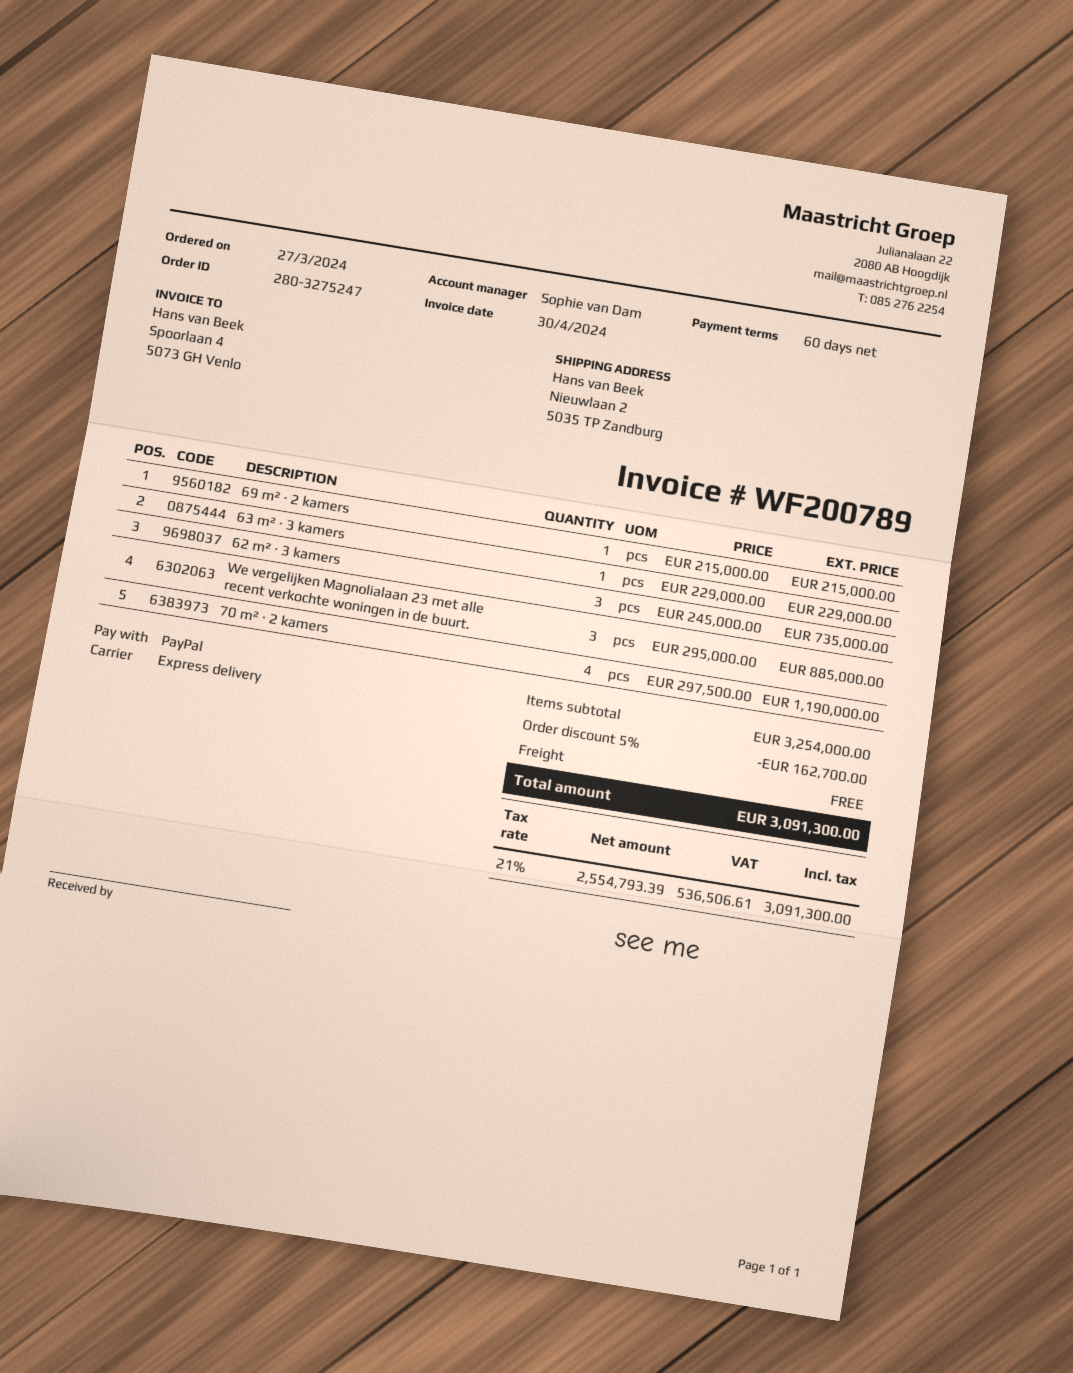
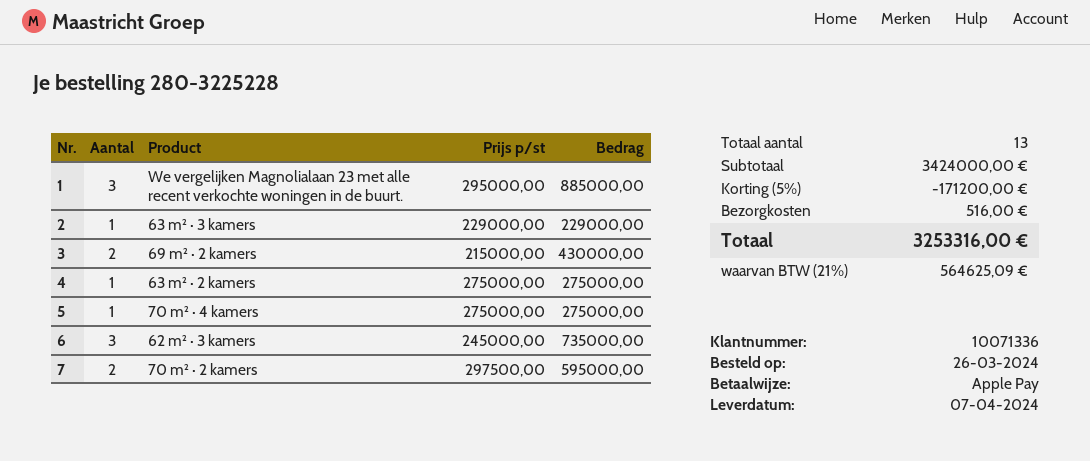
order number: 280-3275247 -> 280-3225228
order date: 2024-03-27 -> 2024-03-26
payment method: PayPal -> Apple Pay
69 m² · 2 kamers: 1 x 215000.00 = 215000.00 -> 2 x 215000.00 = 430000.00
70 m² · 2 kamers: 4 x 297500.00 = 1190000.00 -> 2 x 297500.00 = 595000.00
63 m² · 2 kamers: none -> 1 x 275000.00 = 275000.00
70 m² · 4 kamers: none -> 1 x 275000.00 = 275000.00
subtotal: 3254000.00 -> 3424000.00
discount: 5% = 162700.00 -> 5% = 171200.00
shipping: 0.00 -> 516.00
tax: 21% = 536506.61 -> 21% = 564625.09
total: 3091300.00 -> 3253316.00

